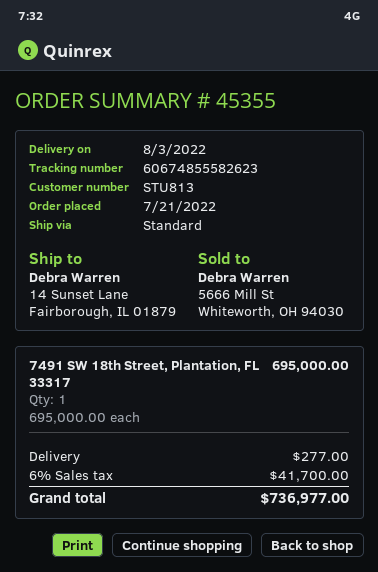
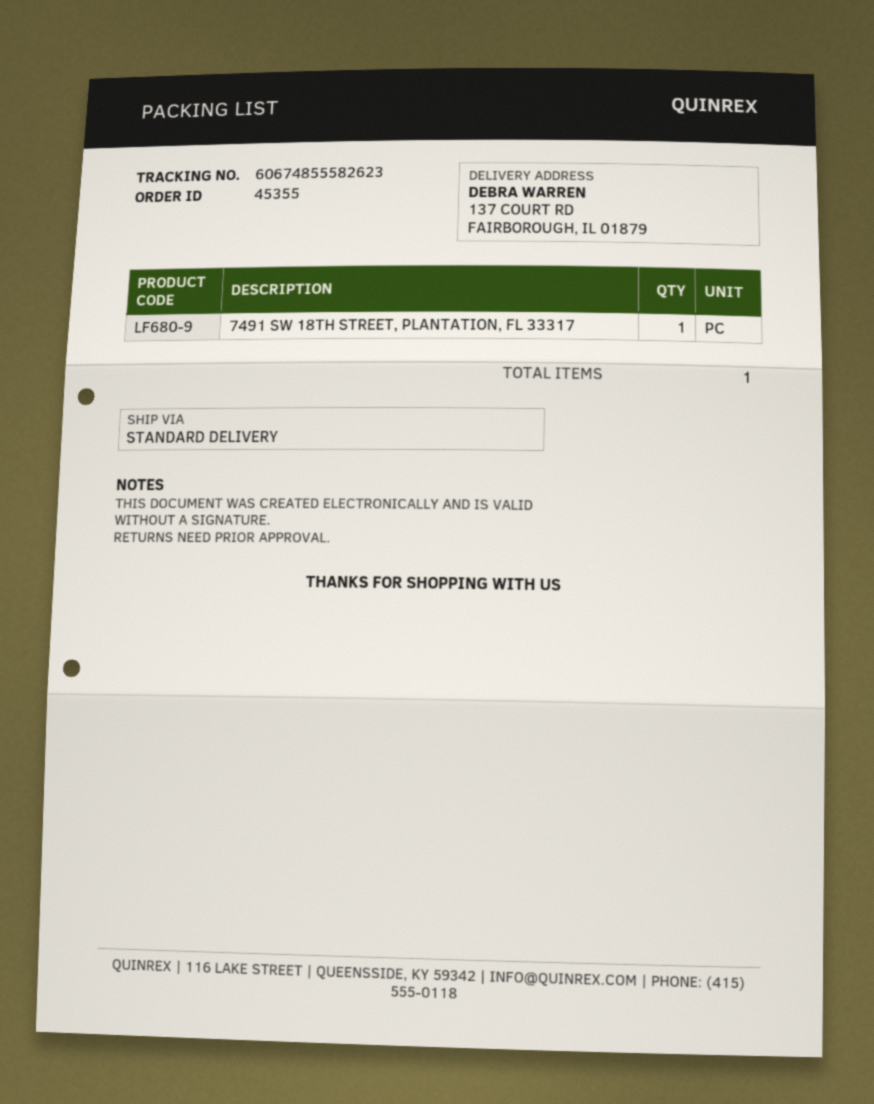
ship to: 14 Sunset Lane, Fairborough, IL 01879 -> 137 COURT RD, FAIRBOROUGH, IL 01879

